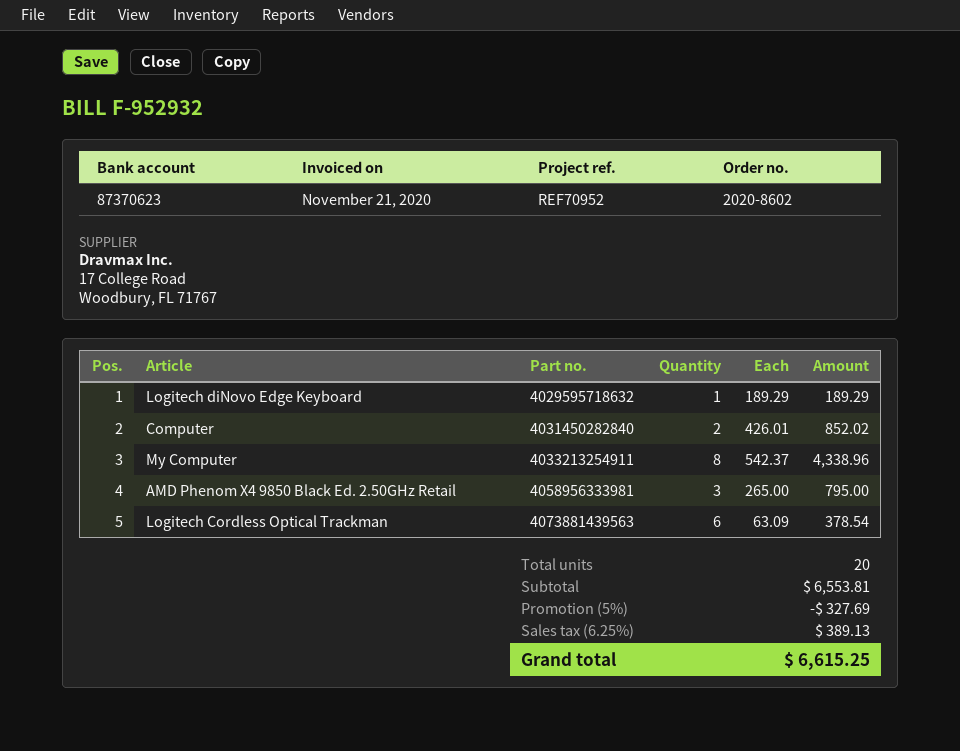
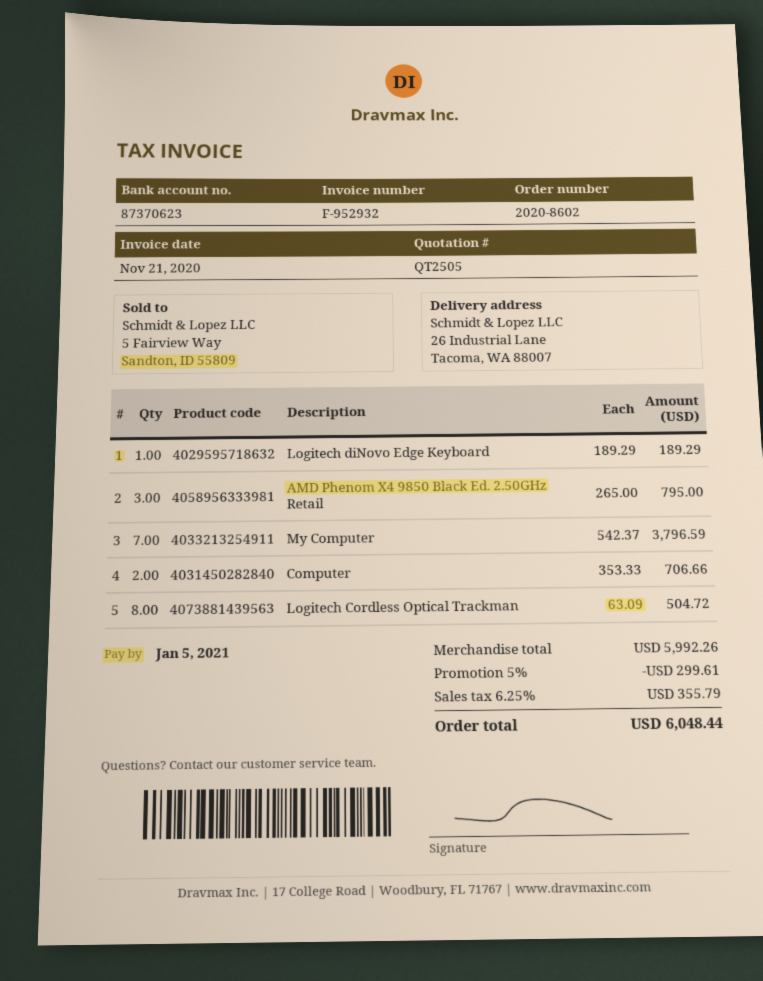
Computer: 2 x 426.01 = 852.02 -> 2 x 353.33 = 706.66
My Computer: 8 x 542.37 = 4338.96 -> 7 x 542.37 = 3796.59
Logitech Cordless Optical Trackman: 6 x 63.09 = 378.54 -> 8 x 63.09 = 504.72
subtotal: 6553.81 -> 5992.26
discount: 5% = 327.69 -> 5% = 299.61
tax: 6.25% = 389.13 -> 6.25% = 355.79
total: 6615.25 -> 6048.44

